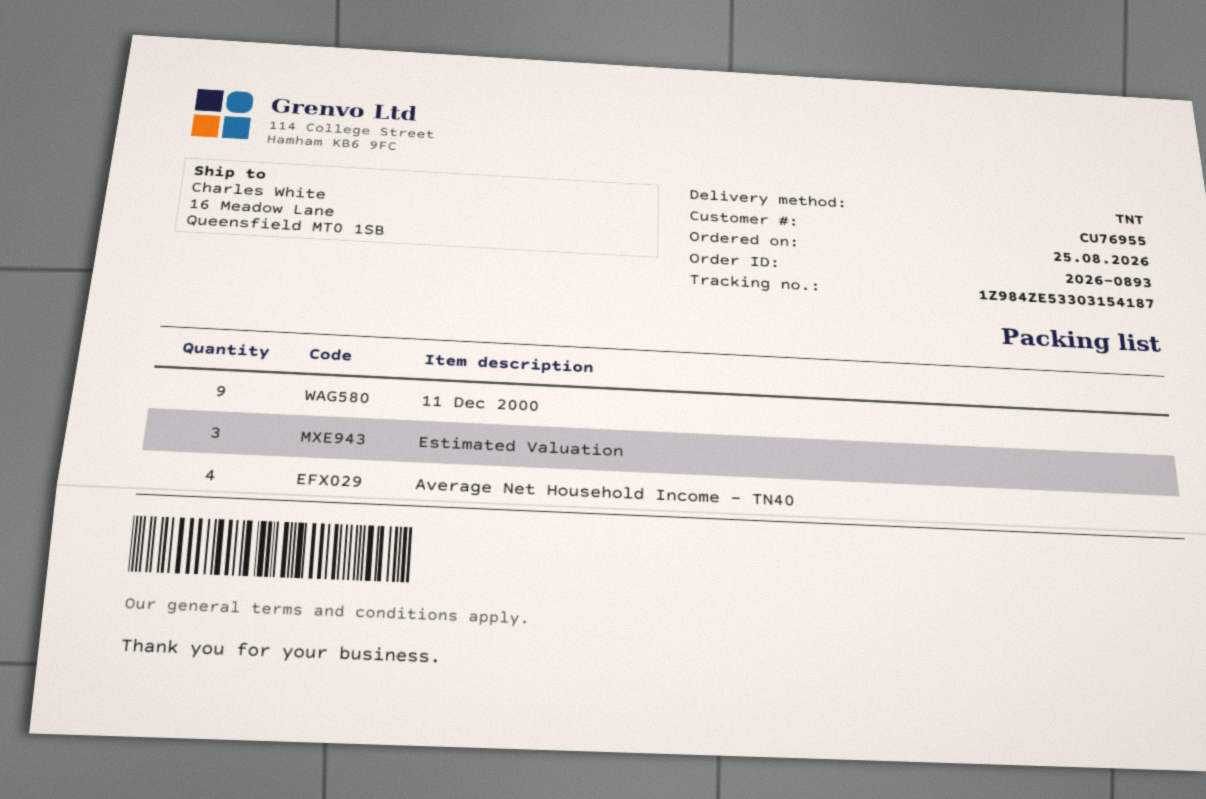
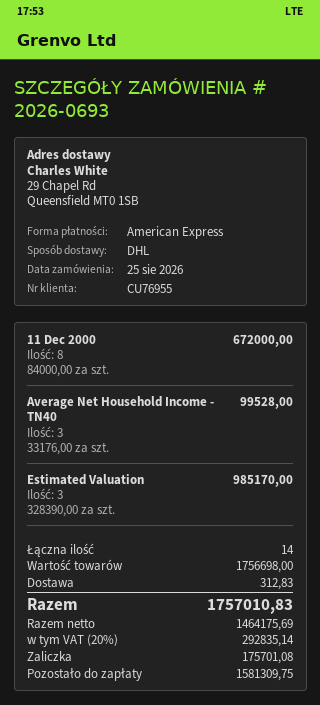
order number: 2026-0893 -> 2026-0693
shipping method: TNT -> DHL
ship to: 16 Meadow Lane, Queensfield MT0 1SB -> 29 Chapel Rd, Queensfield MT0 1SB
11 Dec 2000: 9 -> 8
Average Net Household Income - TN40: 4 -> 3

